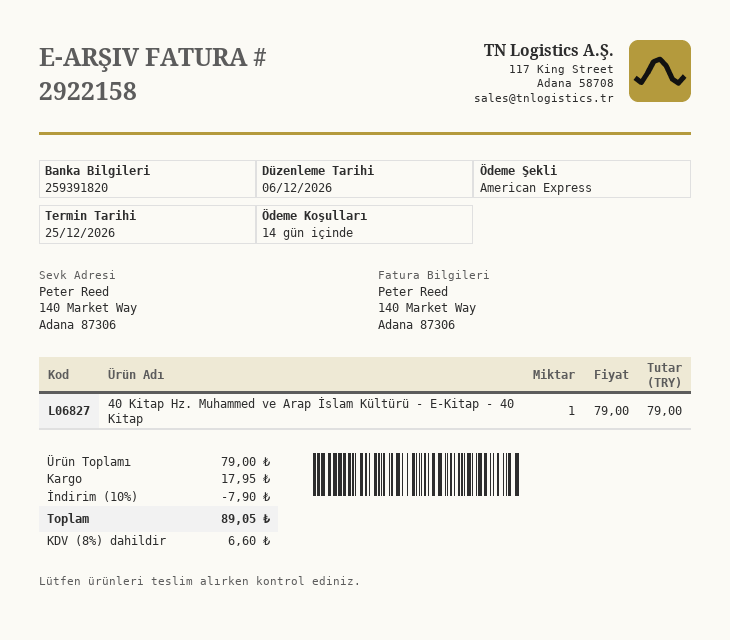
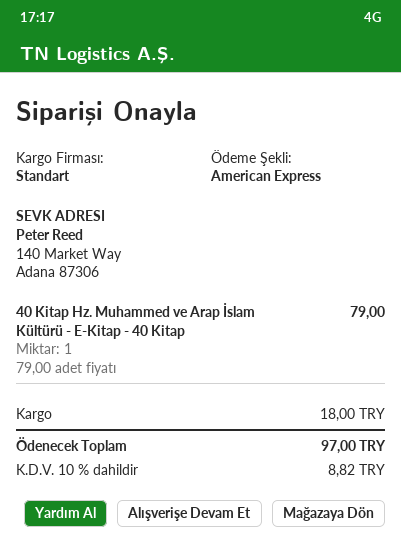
discount: 10% = 7.90 -> none
shipping: 17.95 -> 18.00
tax: 8% = 6.60 -> 10% = 8.82
total: 89.05 -> 97.00

